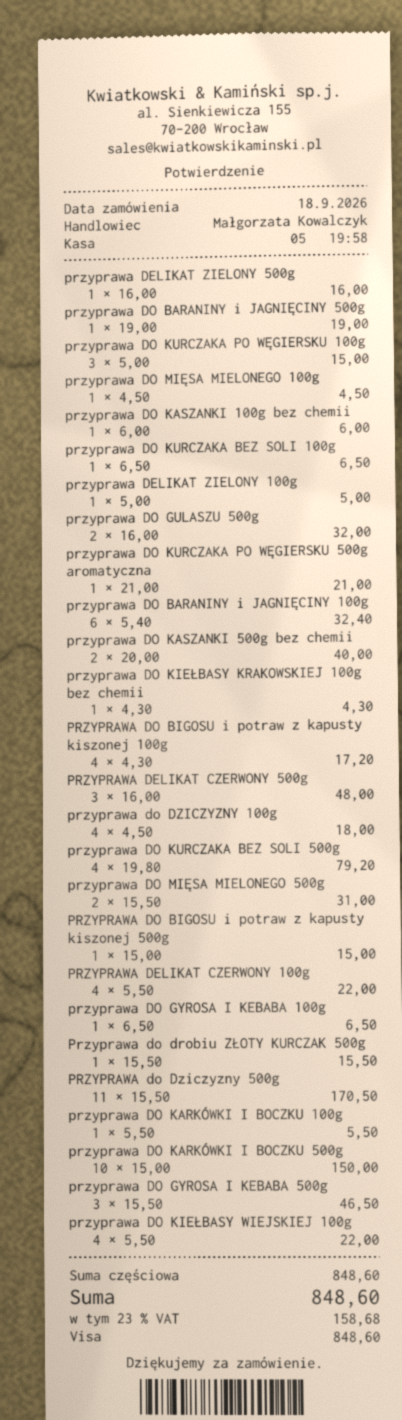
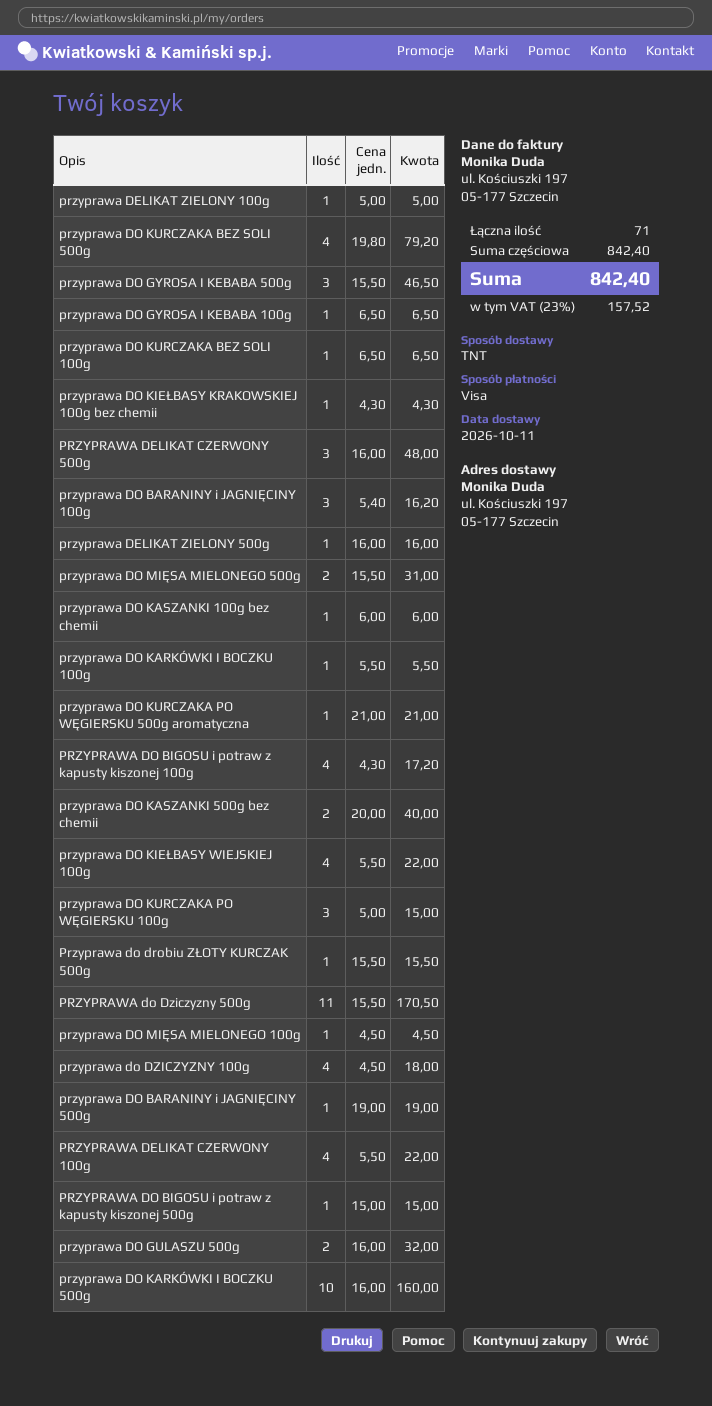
przyprawa DO BARANINY i JAGNIĘCINY 100g: 6 x 5.40 = 32.40 -> 3 x 5.40 = 16.20
przyprawa DO KARKÓWKI I BOCZKU 500g: 10 x 15.00 = 150.00 -> 10 x 16.00 = 160.00
subtotal: 848.60 -> 842.40
tax: 23% = 158.68 -> 23% = 157.52
total: 848.60 -> 842.40

